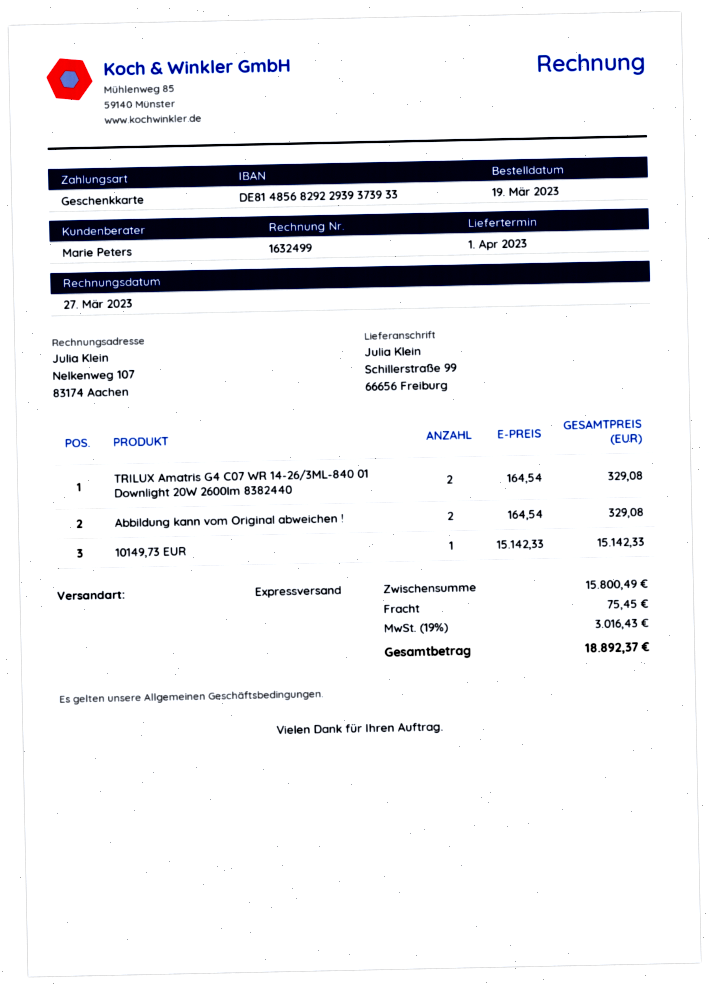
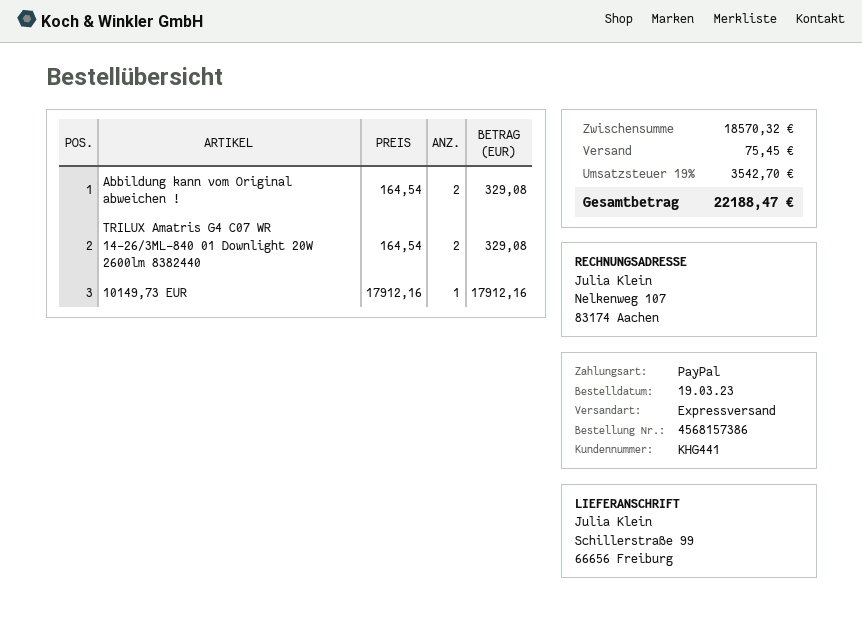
payment method: gift card -> PayPal
10149,73 EUR: 1 x 15142.33 = 15142.33 -> 1 x 17912.16 = 17912.16
subtotal: 15800.49 -> 18570.32
tax: 19% = 3016.43 -> 19% = 3542.70
total: 18892.37 -> 22188.47

